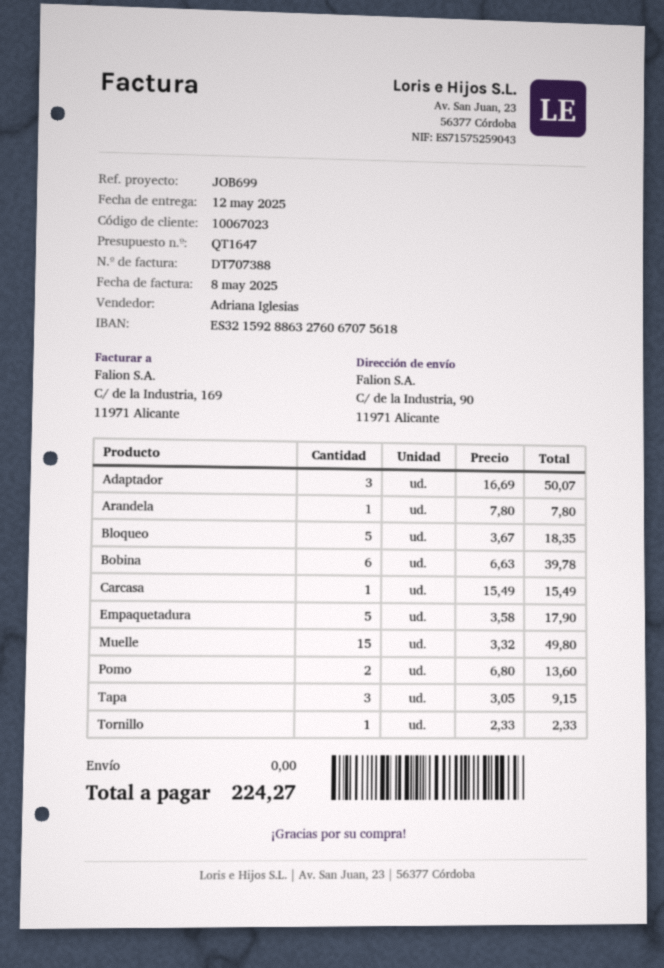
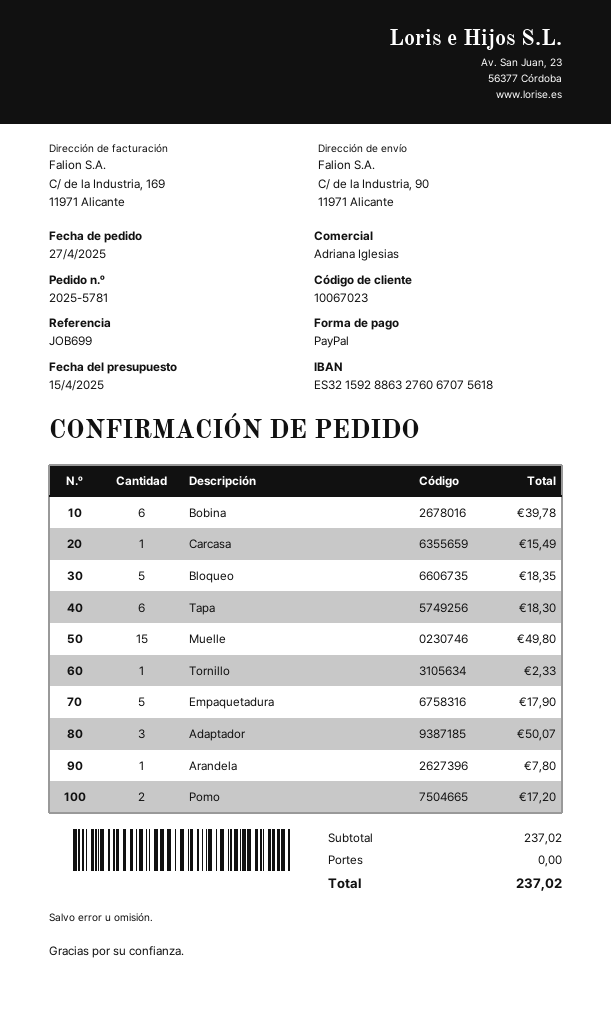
Pomo: 2 for 13.60 -> 2 for 17.20
Tapa: 3 for 9.15 -> 6 for 18.30
total: 224.27 -> 237.02

